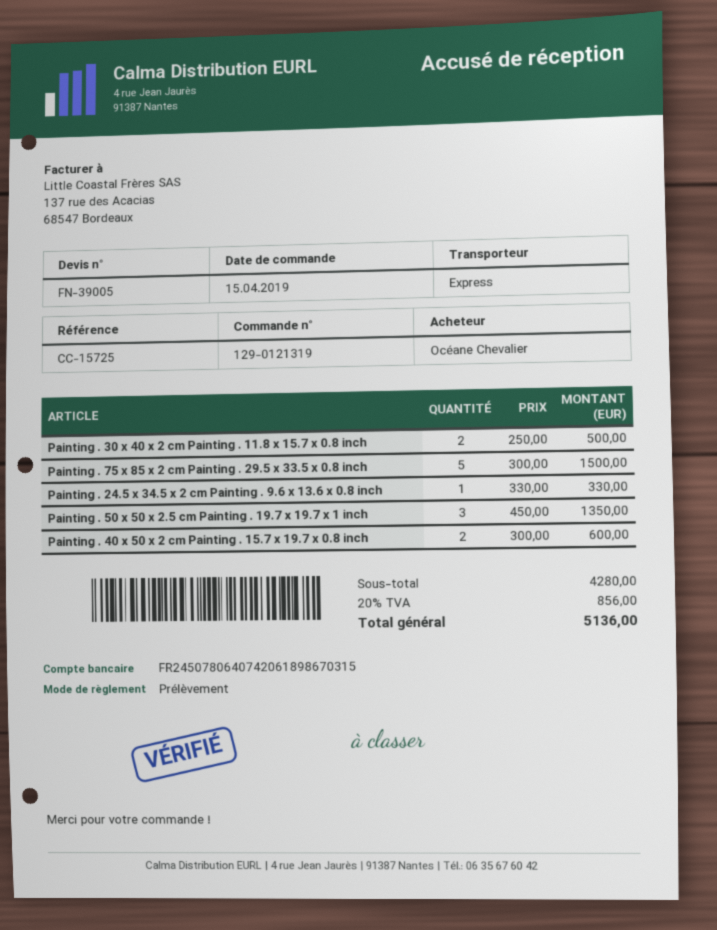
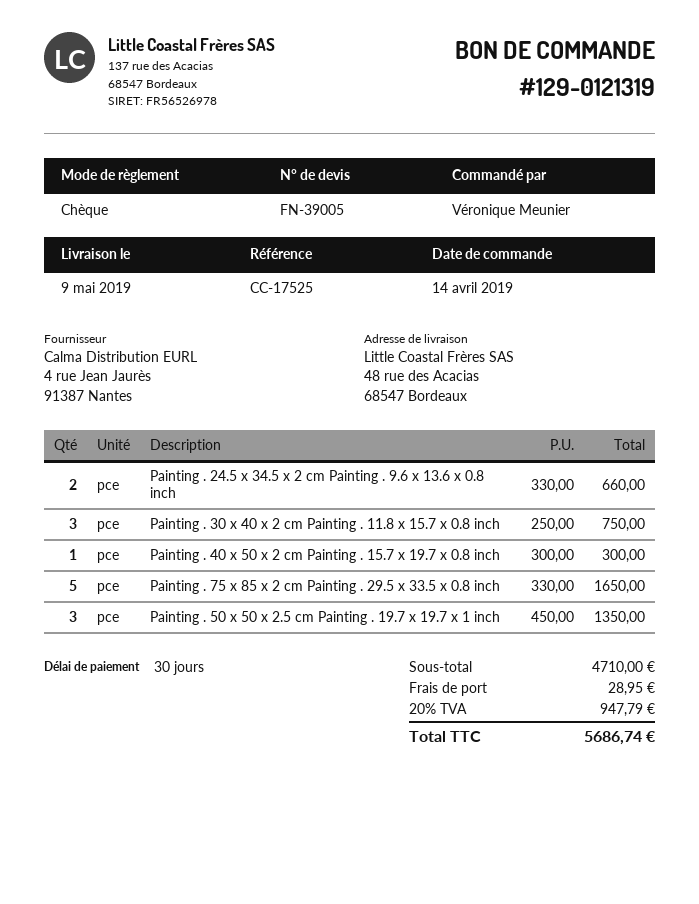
order date: 2019-04-15 -> 2019-04-14
reference: CC-15725 -> CC-17525
ordered by: Océane Chevalier -> Véronique Meunier
payment method: direct debit -> cheque
Painting . 30 x 40 x 2 cm Painting . 11.8 x 15.7 x 0.8 inch: 2 x 250.00 = 500.00 -> 3 x 250.00 = 750.00
Painting . 75 x 85 x 2 cm Painting . 29.5 x 33.5 x 0.8 inch: 5 x 300.00 = 1500.00 -> 5 x 330.00 = 1650.00
Painting . 24.5 x 34.5 x 2 cm Painting . 9.6 x 13.6 x 0.8 inch: 1 x 330.00 = 330.00 -> 2 x 330.00 = 660.00
Painting . 40 x 50 x 2 cm Painting . 15.7 x 19.7 x 0.8 inch: 2 x 300.00 = 600.00 -> 1 x 300.00 = 300.00
subtotal: 4280.00 -> 4710.00
shipping: none -> 28.95
tax: 20% = 856.00 -> 20% = 947.79
total: 5136.00 -> 5686.74

